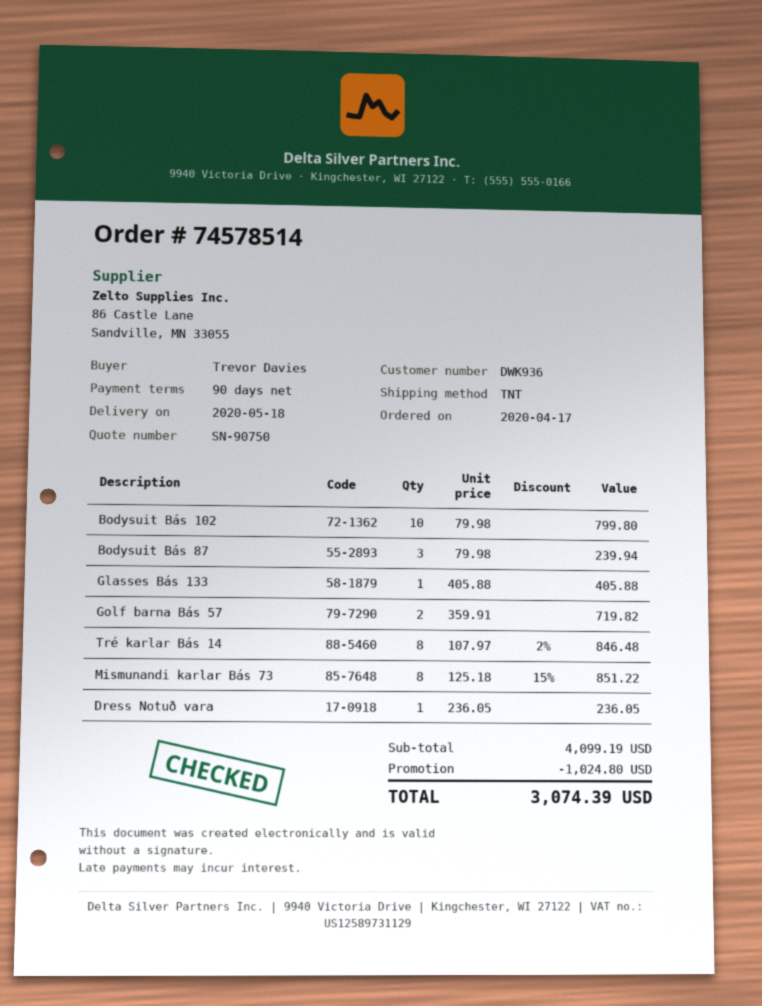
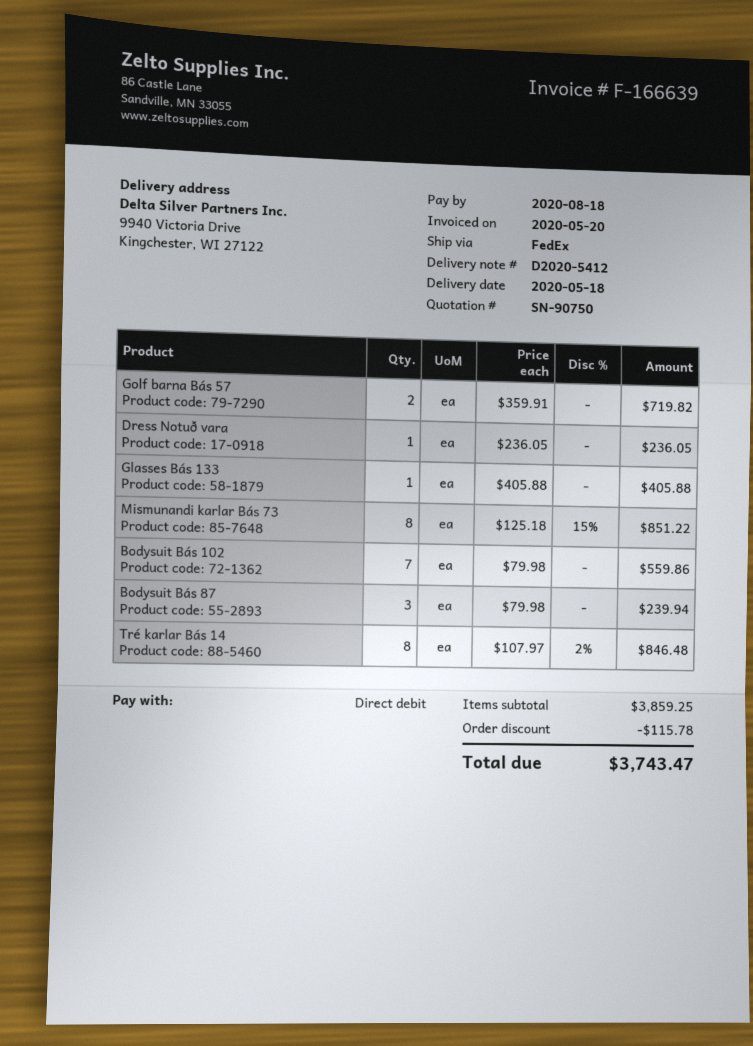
shipping method: TNT -> FedEx
Bodysuit Bás 102: 10 x 79.98 = 799.80 -> 7 x 79.98 = 559.86
subtotal: 4099.19 -> 3859.25
discount: 1024.80 -> 115.78
total: 3074.39 -> 3743.47

